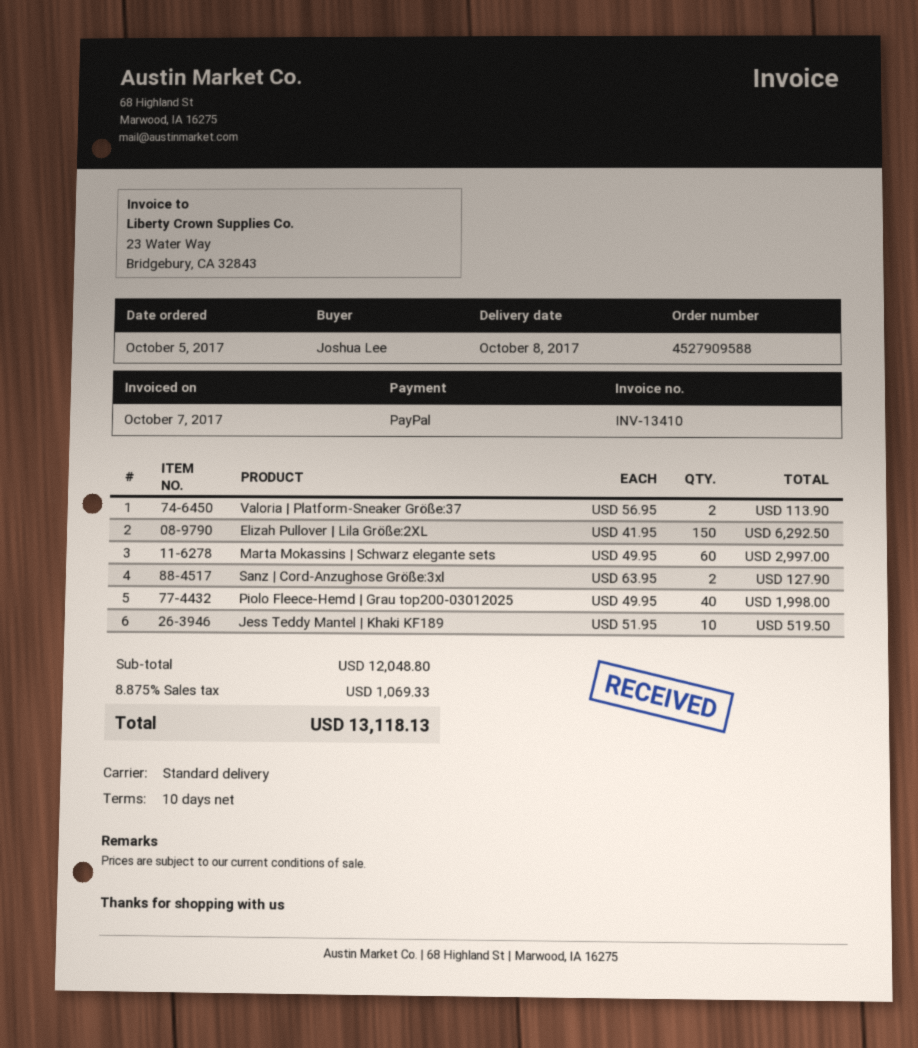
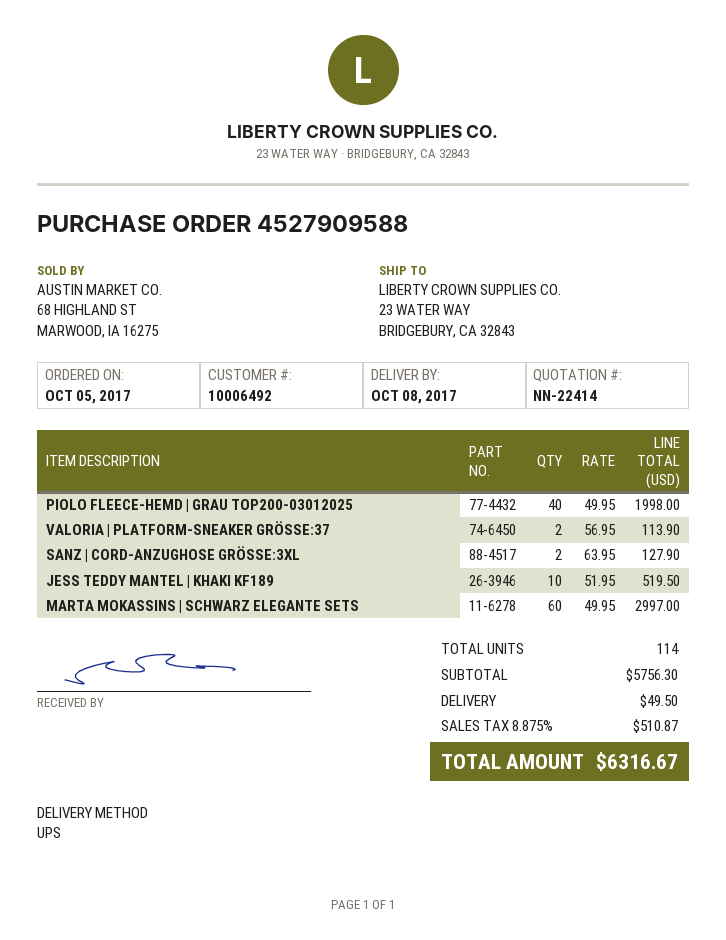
shipping method: standard -> UPS
Elizah Pullover | Lila Größe:2XL: 150 x 41.95 = 6292.50 -> none
subtotal: 12048.80 -> 5756.30
shipping: none -> 49.50
tax: 8.875% = 1069.33 -> 8.875% = 510.87
total: 13118.13 -> 6316.67

